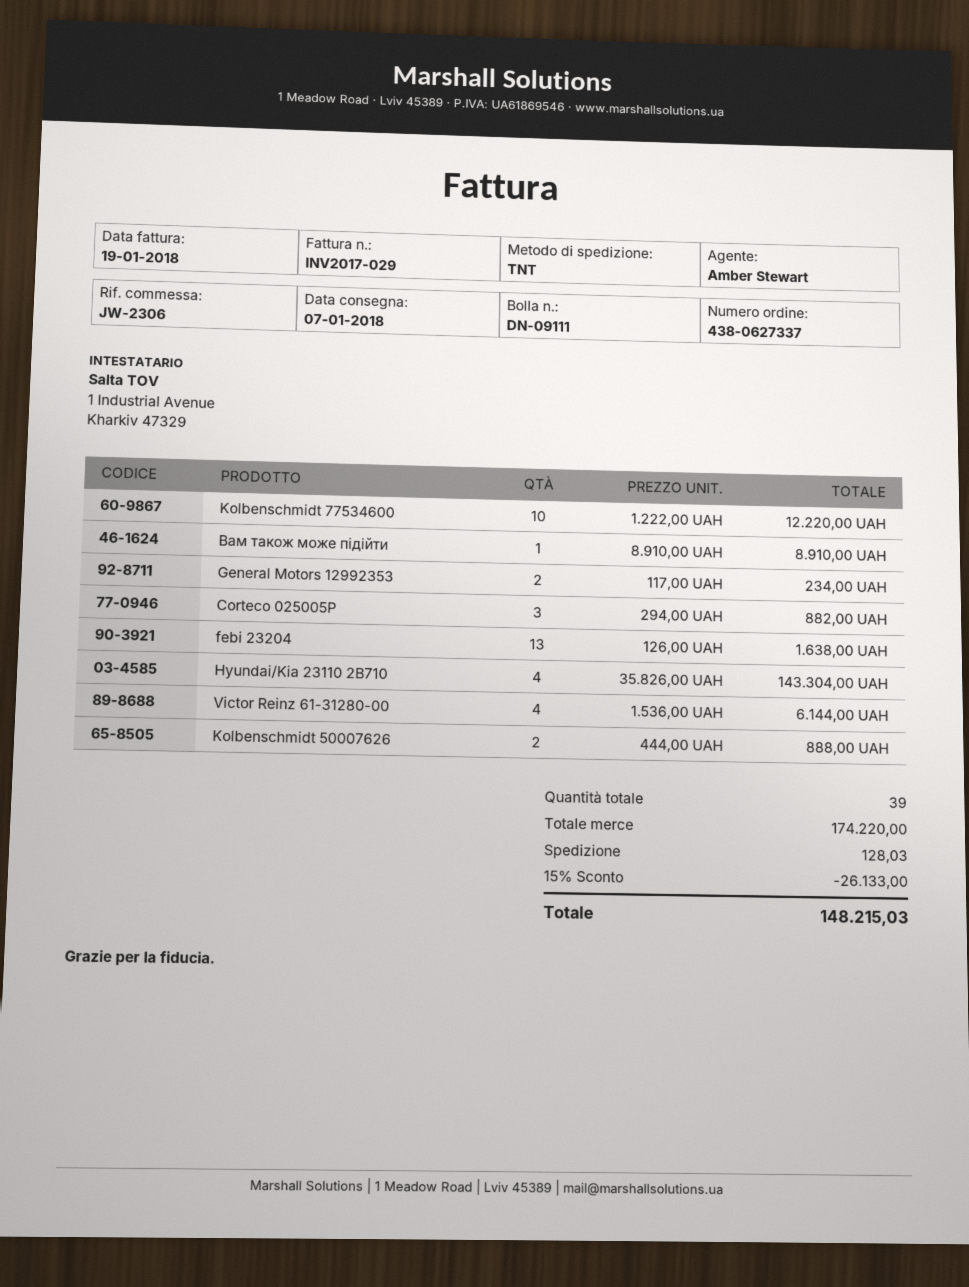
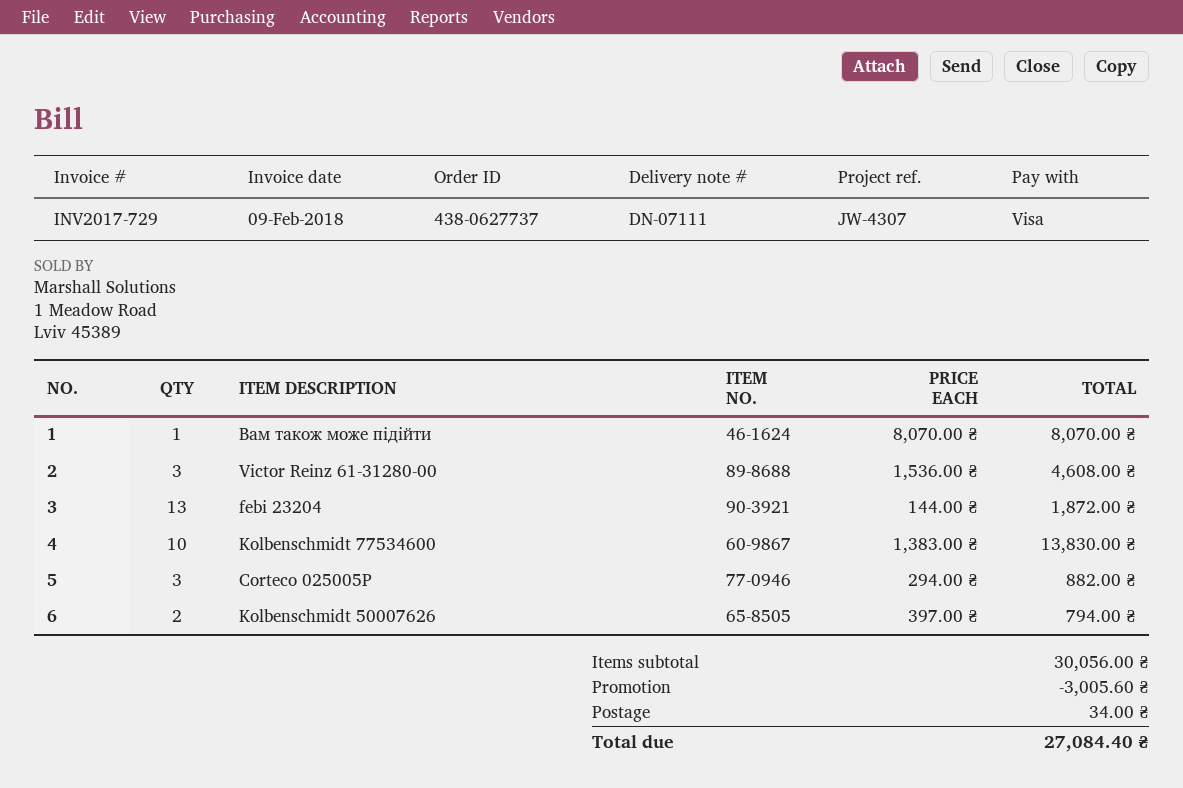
order number: 438-0627337 -> 438-0627737
delivery note number: DN-09111 -> DN-07111
invoice number: INV2017-029 -> INV2017-729
invoice date: 2018-01-19 -> 2018-02-09
reference: JW-2306 -> JW-4307
Kolbenschmidt 77534600: 10 x 1222.00 = 12220.00 -> 10 x 1383.00 = 13830.00
Вам також може підійти: 1 x 8910.00 = 8910.00 -> 1 x 8070.00 = 8070.00
General Motors 12992353: 2 x 117.00 = 234.00 -> none
febi 23204: 13 x 126.00 = 1638.00 -> 13 x 144.00 = 1872.00
Hyundai/Kia 23110 2B710: 4 x 35826.00 = 143304.00 -> none
Victor Reinz 61-31280-00: 4 x 1536.00 = 6144.00 -> 3 x 1536.00 = 4608.00
Kolbenschmidt 50007626: 2 x 444.00 = 888.00 -> 2 x 397.00 = 794.00
subtotal: 174220.00 -> 30056.00
discount: 26133.00 -> 3005.60
shipping: 128.03 -> 34.00
total: 148215.03 -> 27084.40

